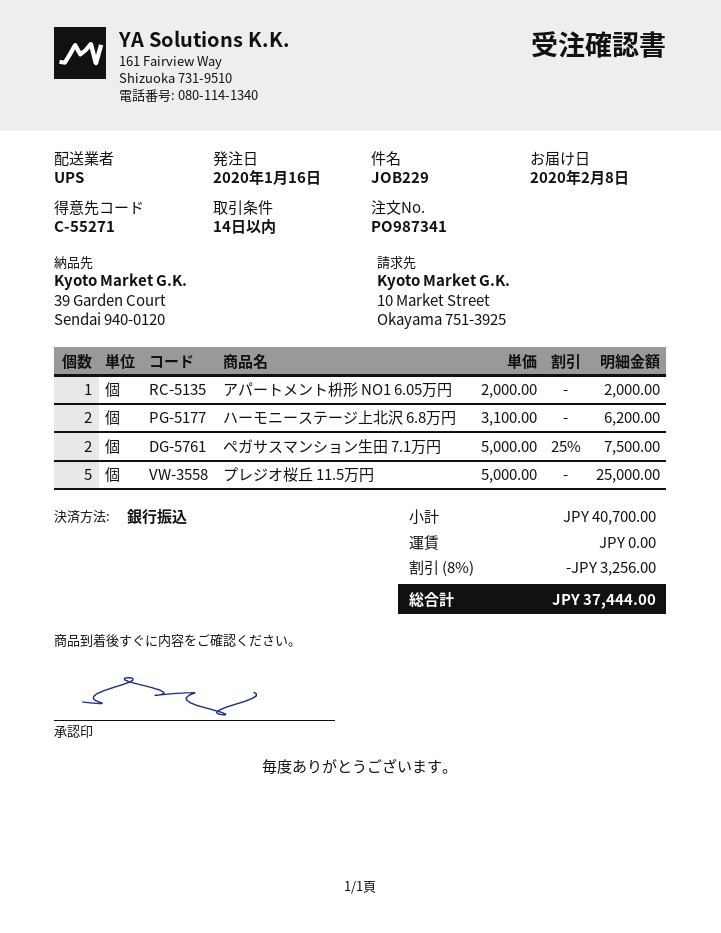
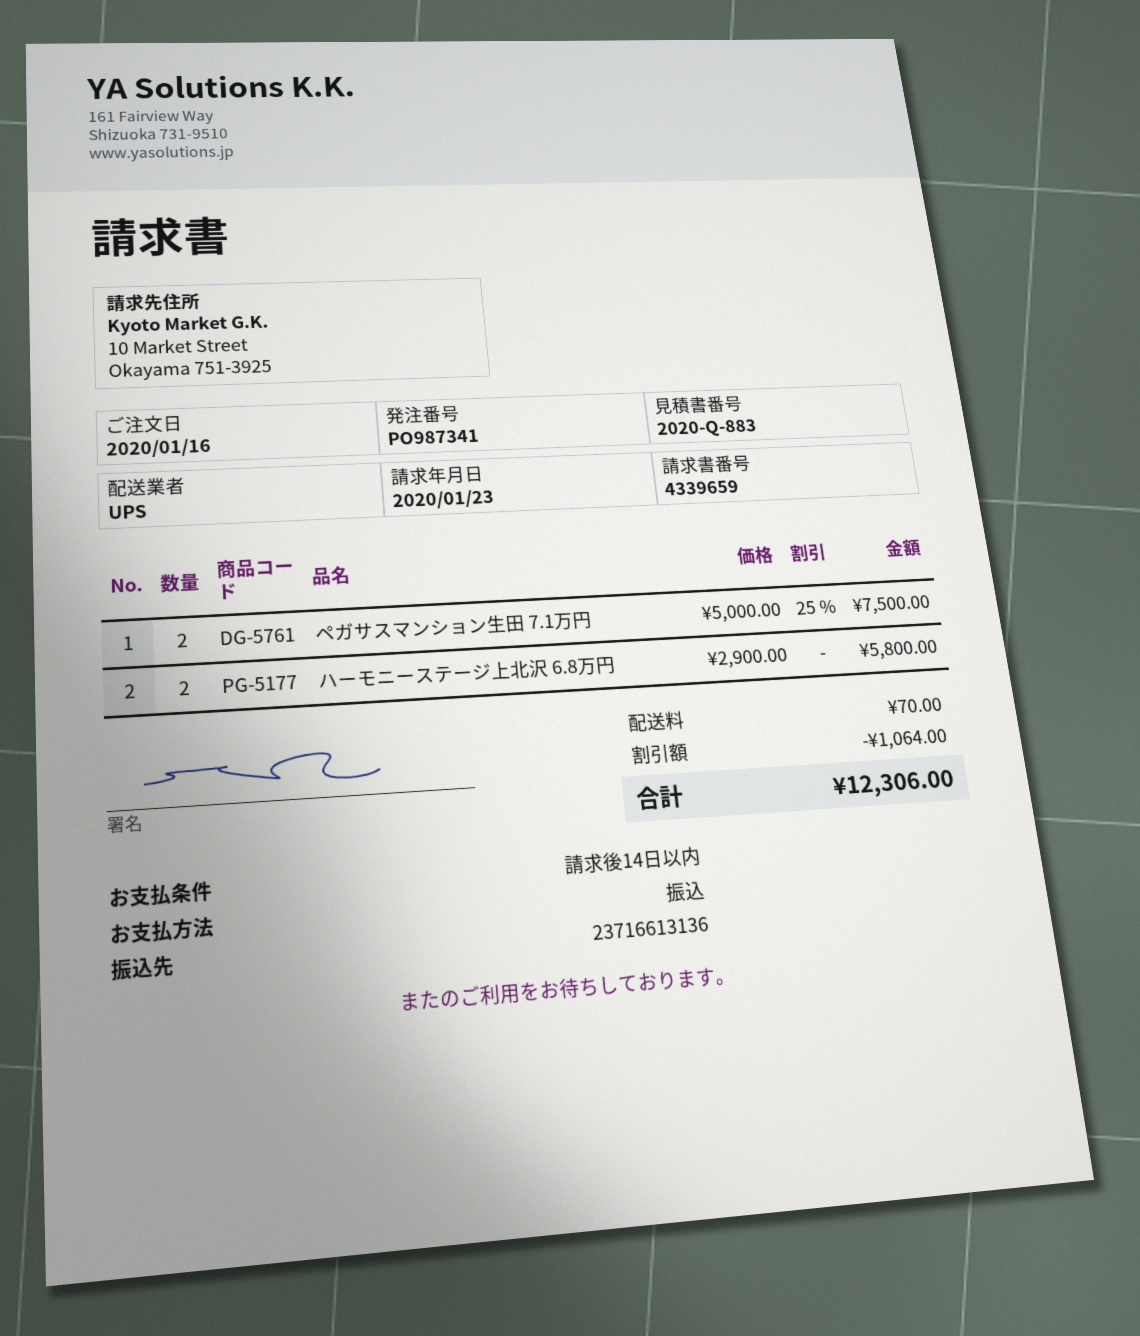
アパートメント枡形 NO1 6.05万円: 1 x 2000.00 = 2000.00 -> none
ハーモニーステージ上北沢 6.8万円: 2 x 3100.00 = 6200.00 -> 2 x 2900.00 = 5800.00
プレジオ桜丘 11.5万円: 5 x 5000.00 = 25000.00 -> none
discount: 3256.00 -> 1064.00
shipping: 0.00 -> 70.00
total: 37444.00 -> 12306.00

